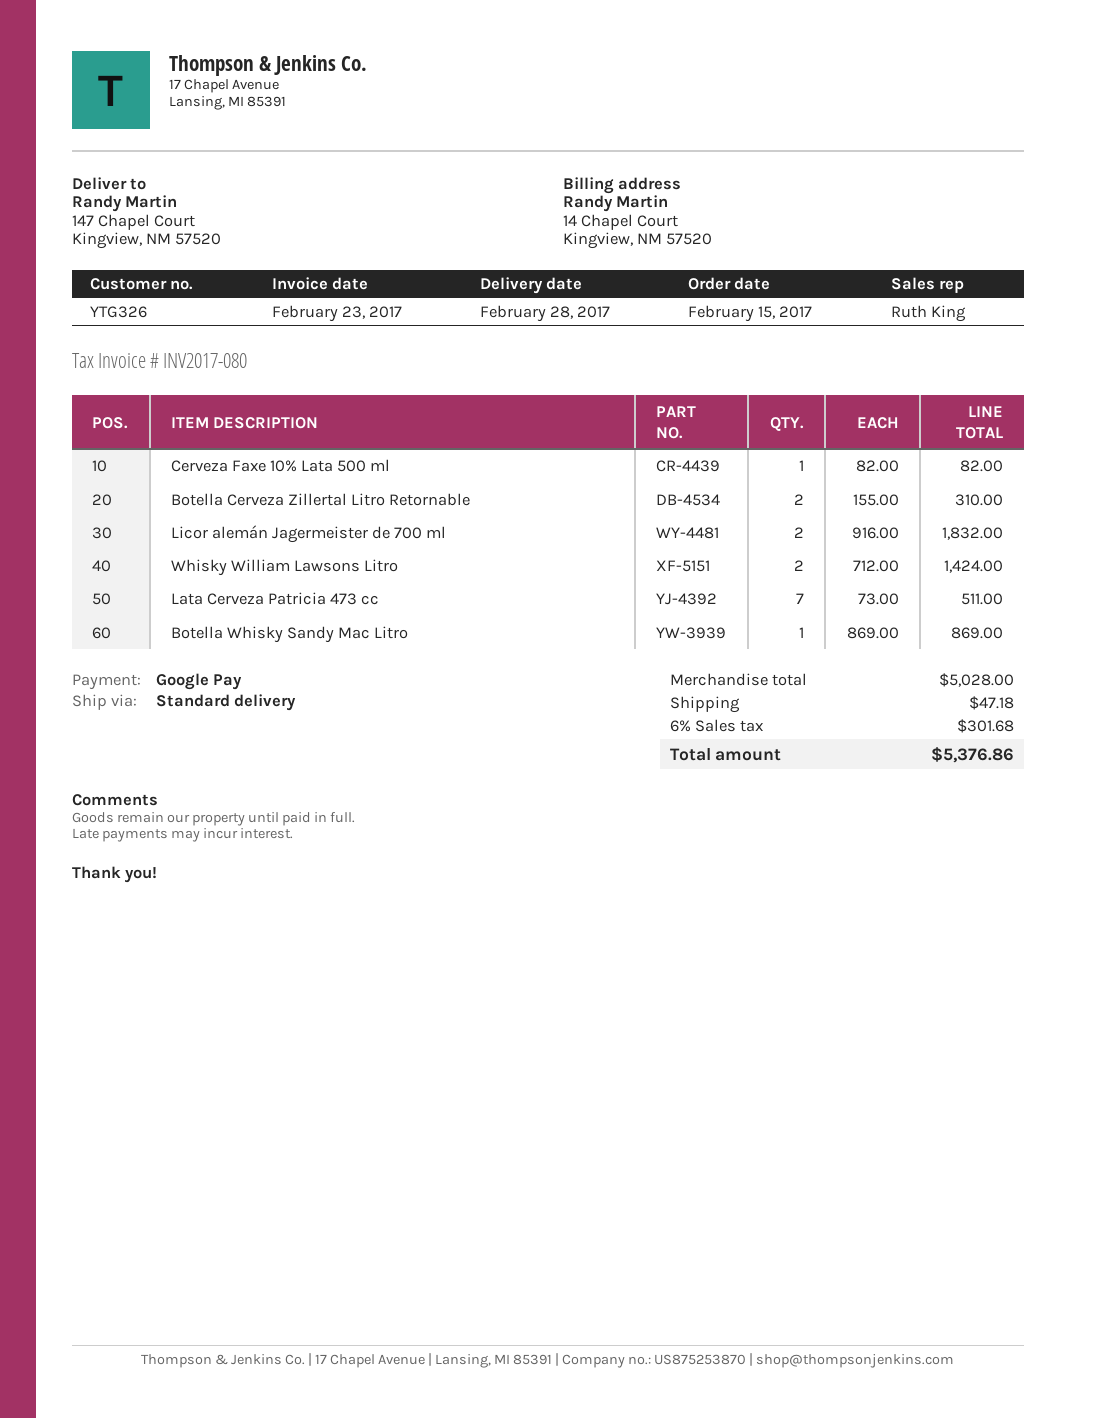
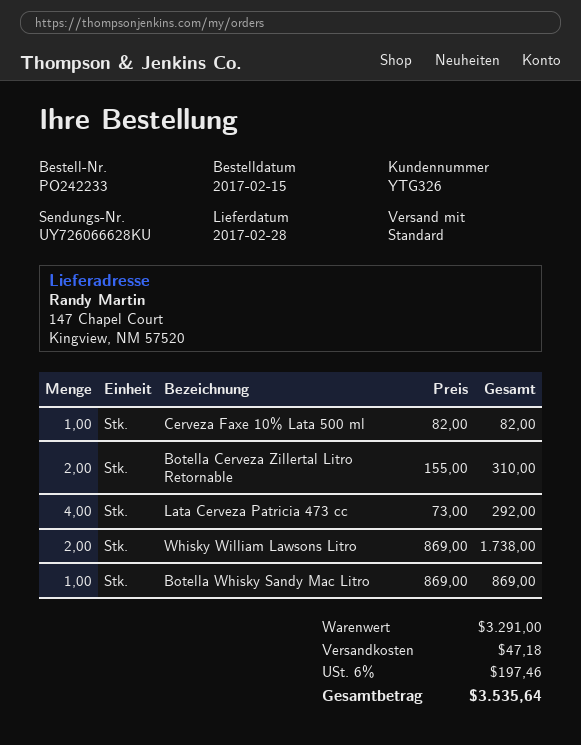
Licor alemán Jagermeister de 700 ml: 2 x 916.00 = 1832.00 -> none
Whisky William Lawsons Litro: 2 x 712.00 = 1424.00 -> 2 x 869.00 = 1738.00
Lata Cerveza Patricia 473 cc: 7 x 73.00 = 511.00 -> 4 x 73.00 = 292.00
subtotal: 5028.00 -> 3291.00
tax: 6% = 301.68 -> 6% = 197.46
total: 5376.86 -> 3535.64

